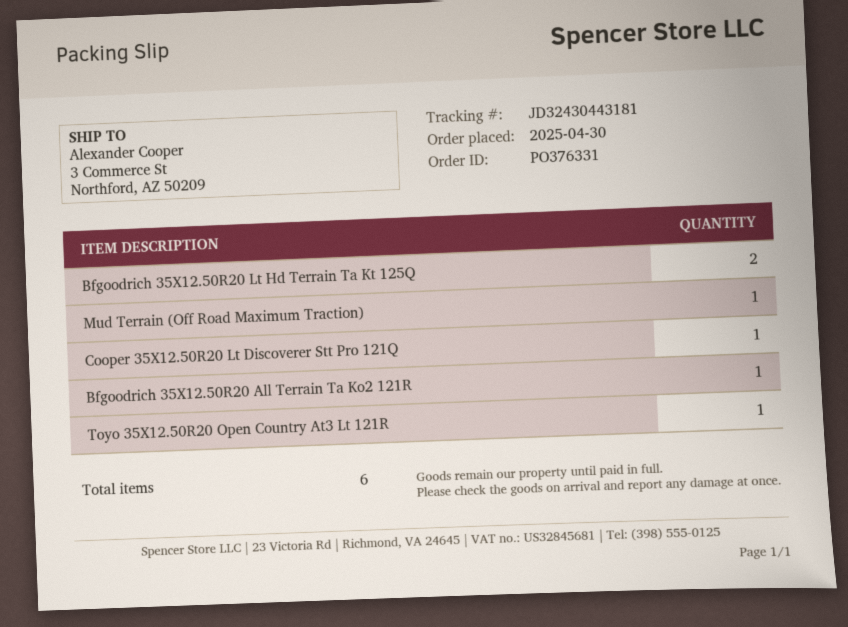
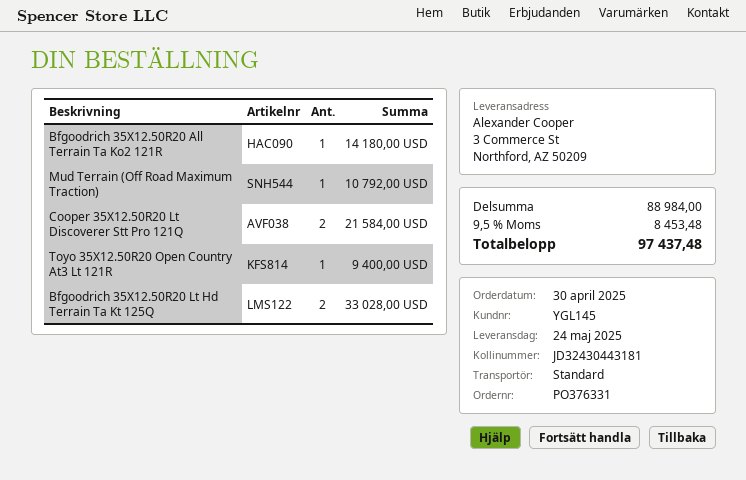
Cooper 35X12.50R20 Lt Discoverer Stt Pro 121Q: 1 -> 2

